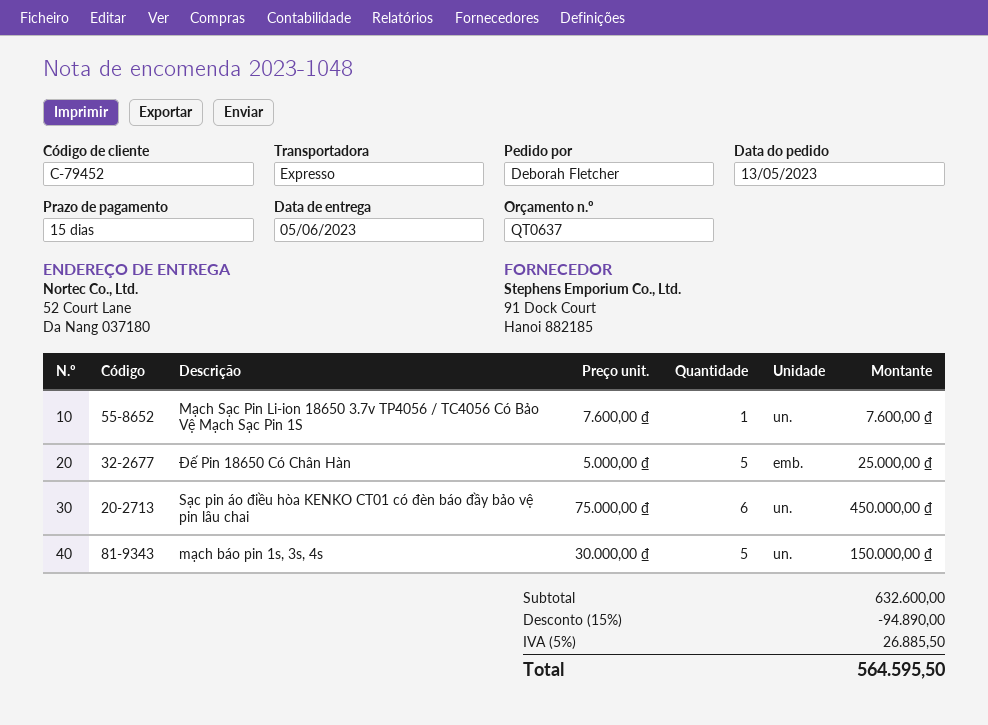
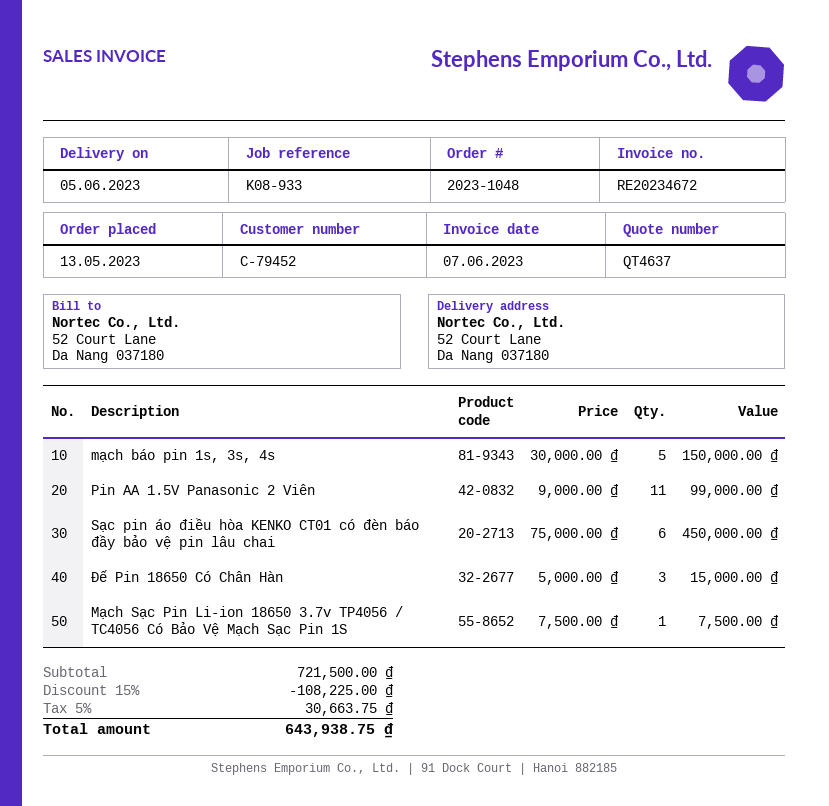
quote number: QT0637 -> QT4637
Mạch Sạc Pin Li-ion 18650 3.7v TP4056 / TC4056 Có Bảo Vệ Mạch Sạc Pin 1S: 1 x 7600.00 = 7600.00 -> 1 x 7500.00 = 7500.00
Đế Pin 18650 Có Chân Hàn: 5 x 5000.00 = 25000.00 -> 3 x 5000.00 = 15000.00
Pin AA 1.5V Panasonic 2 Viên: none -> 11 x 9000.00 = 99000.00
subtotal: 632600.00 -> 721500.00
discount: 15% = 94890.00 -> 15% = 108225.00
tax: 5% = 26885.50 -> 5% = 30663.75
total: 564595.50 -> 643938.75

